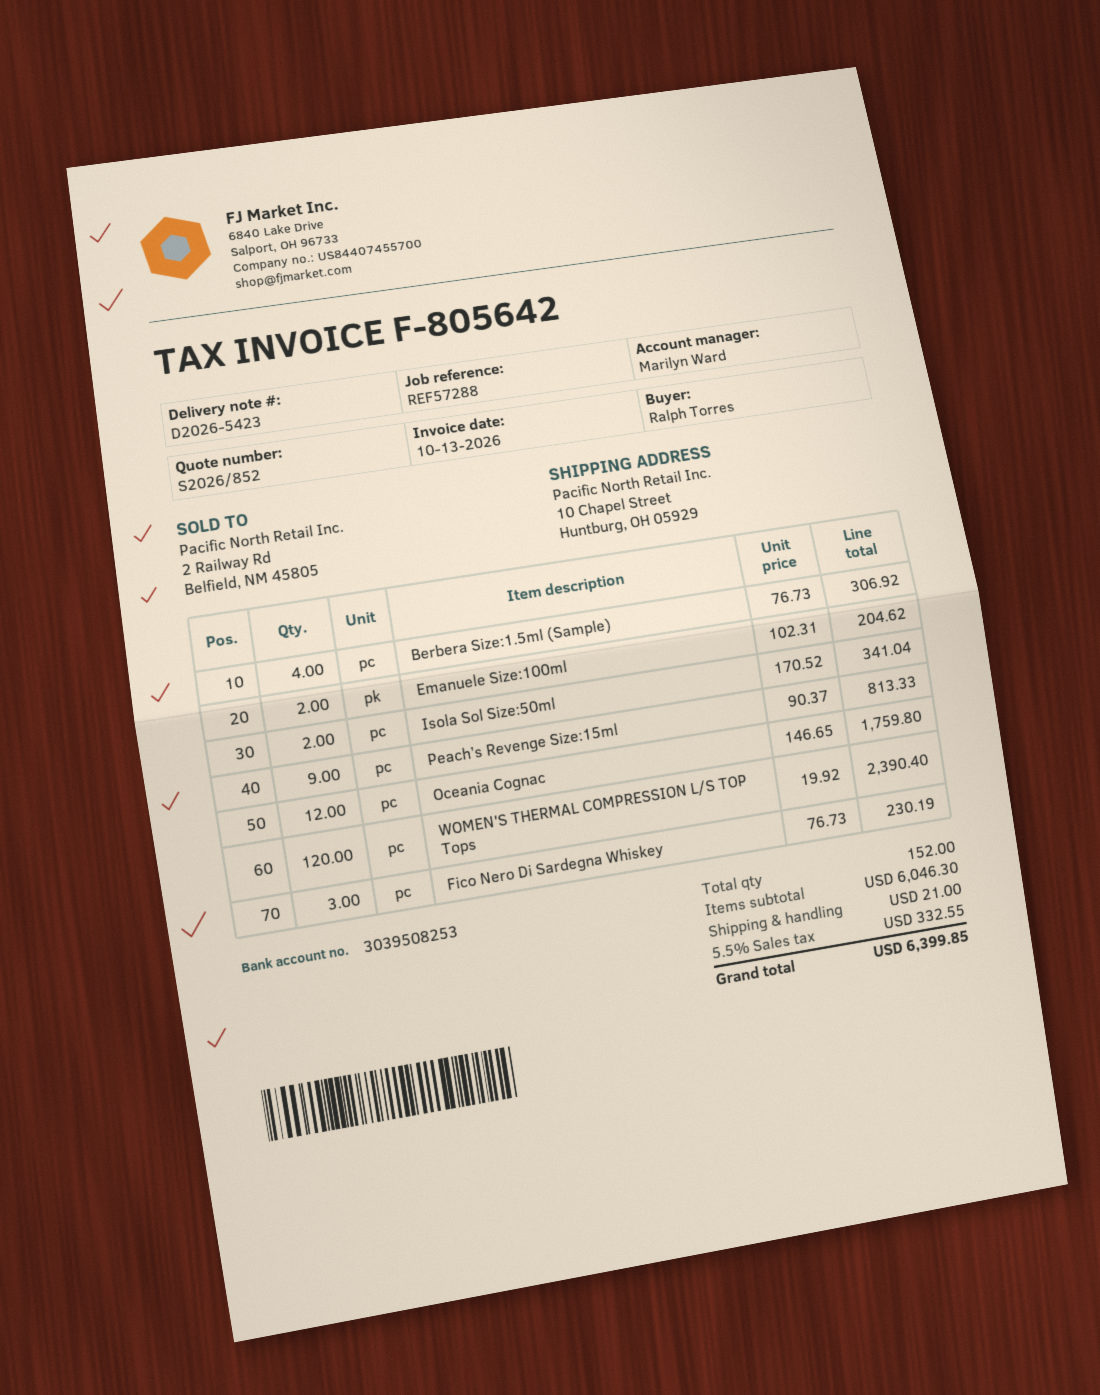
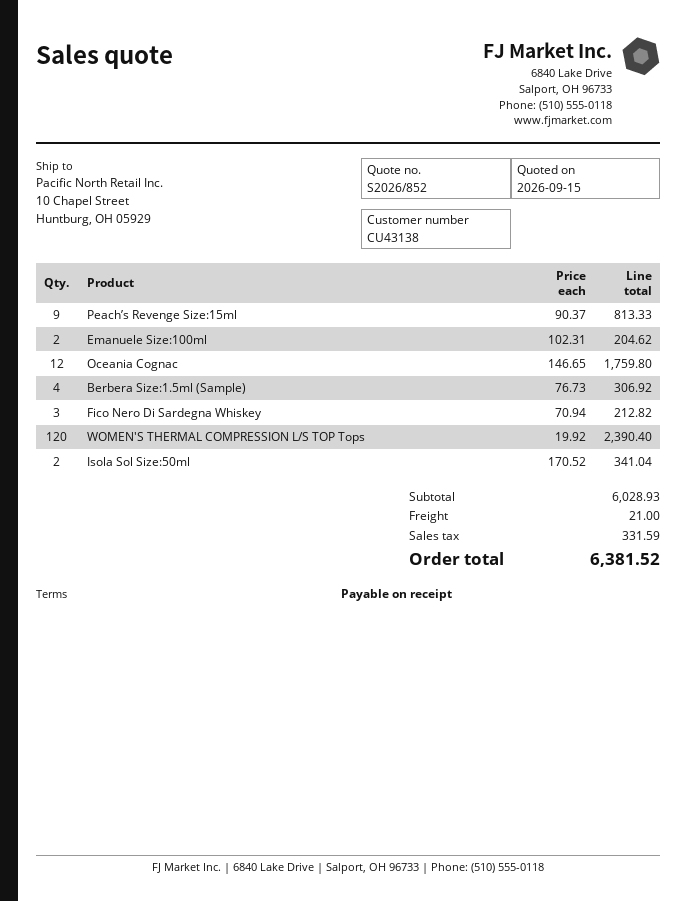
Fico Nero Di Sardegna Whiskey: 3 x 76.73 = 230.19 -> 3 x 70.94 = 212.82
subtotal: 6046.30 -> 6028.93
tax: 332.55 -> 331.59
total: 6399.85 -> 6381.52

